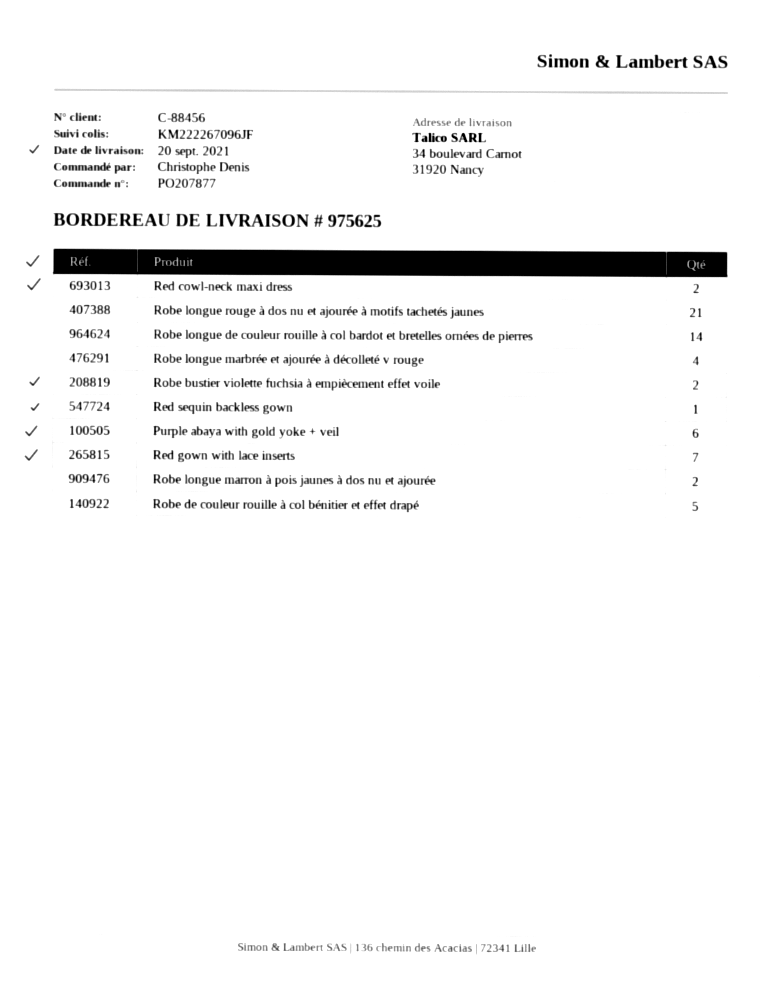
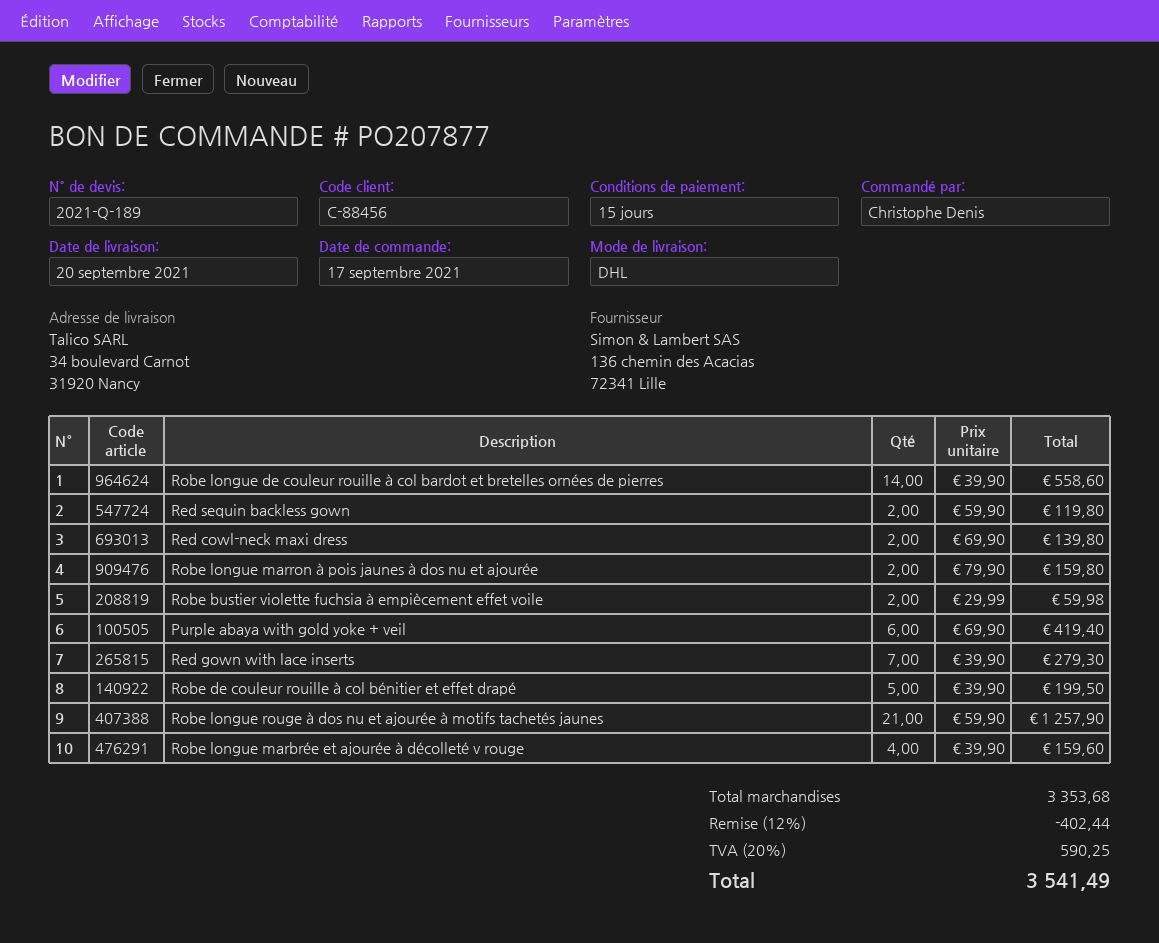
Red sequin backless gown: 1 -> 2

